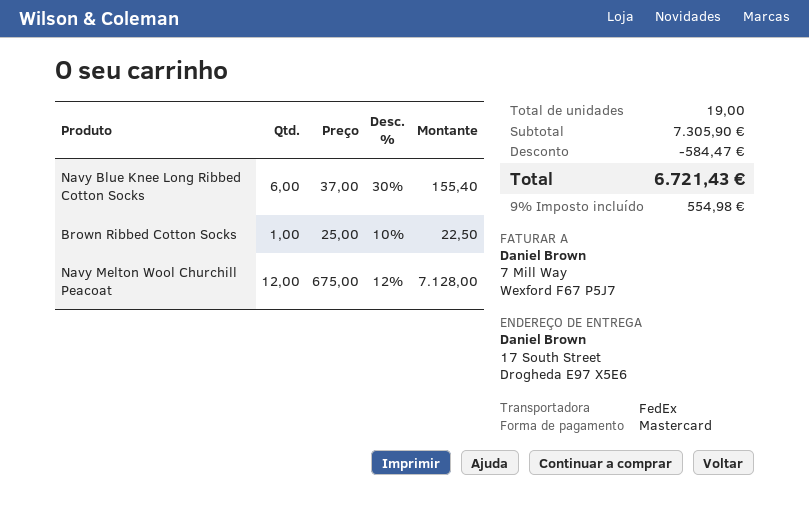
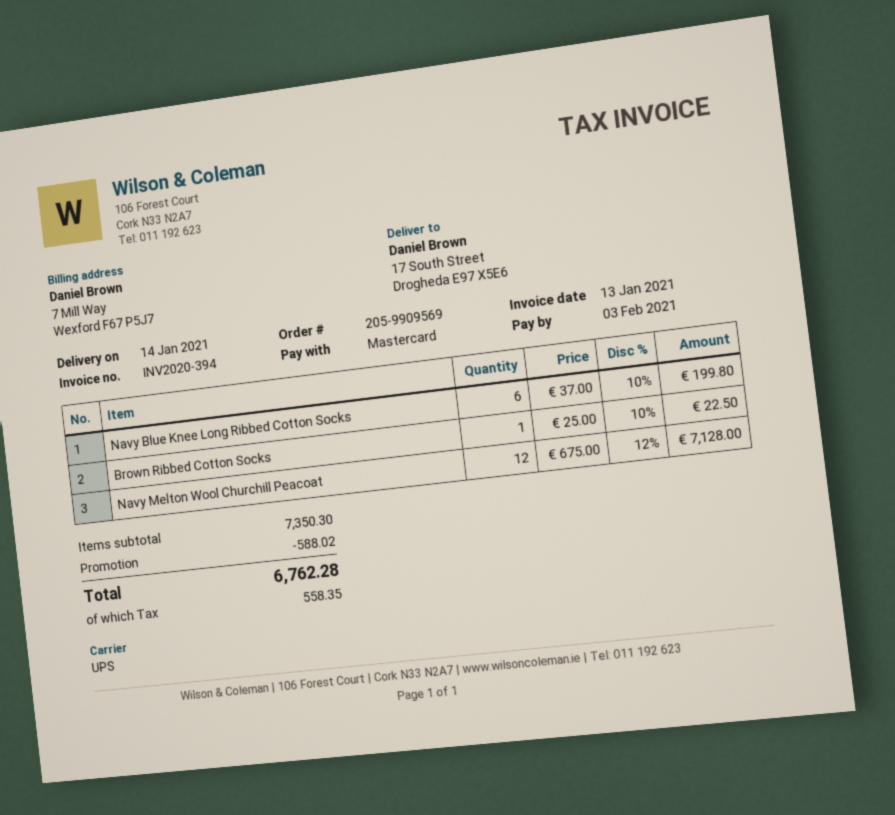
shipping method: FedEx -> UPS
Navy Blue Knee Long Ribbed Cotton Socks: 6 x 37.00 - 30% = 155.40 -> 6 x 37.00 - 10% = 199.80
subtotal: 7305.90 -> 7350.30
discount: 584.47 -> 588.02
tax: 554.98 -> 558.35
total: 6721.43 -> 6762.28

